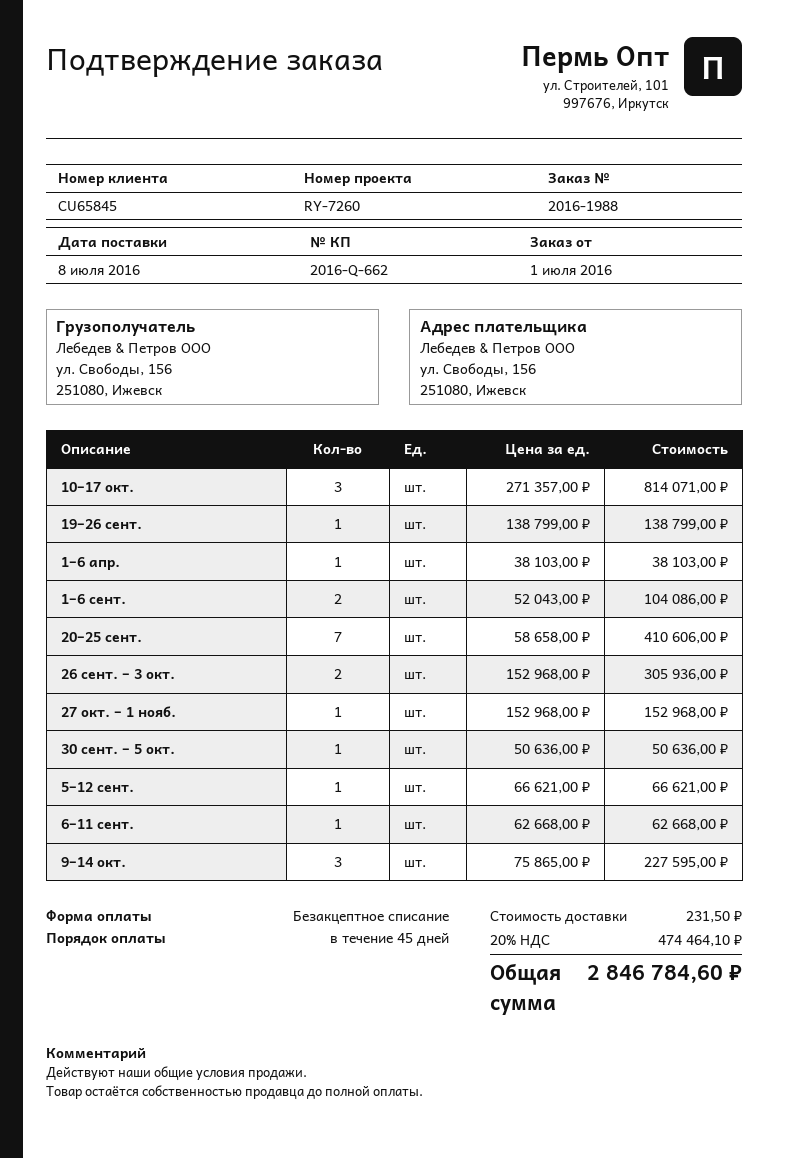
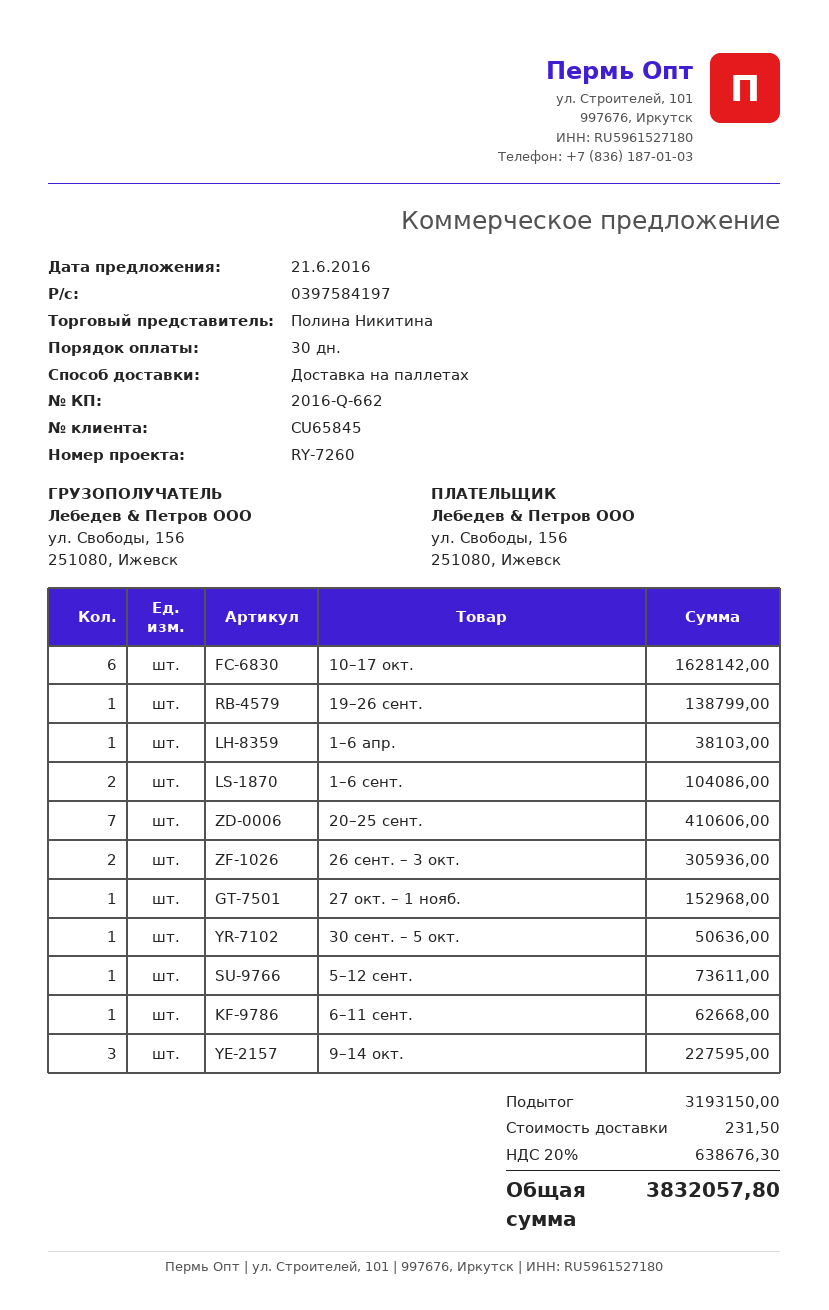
payment terms: 45 days -> 30 days
10–17 окт.: 3 for 814071.00 -> 6 for 1628142.00
5–12 сент.: 1 for 66621.00 -> 1 for 73611.00
tax: 20% = 474464.10 -> 20% = 638676.30
total: 2846784.60 -> 3832057.80

